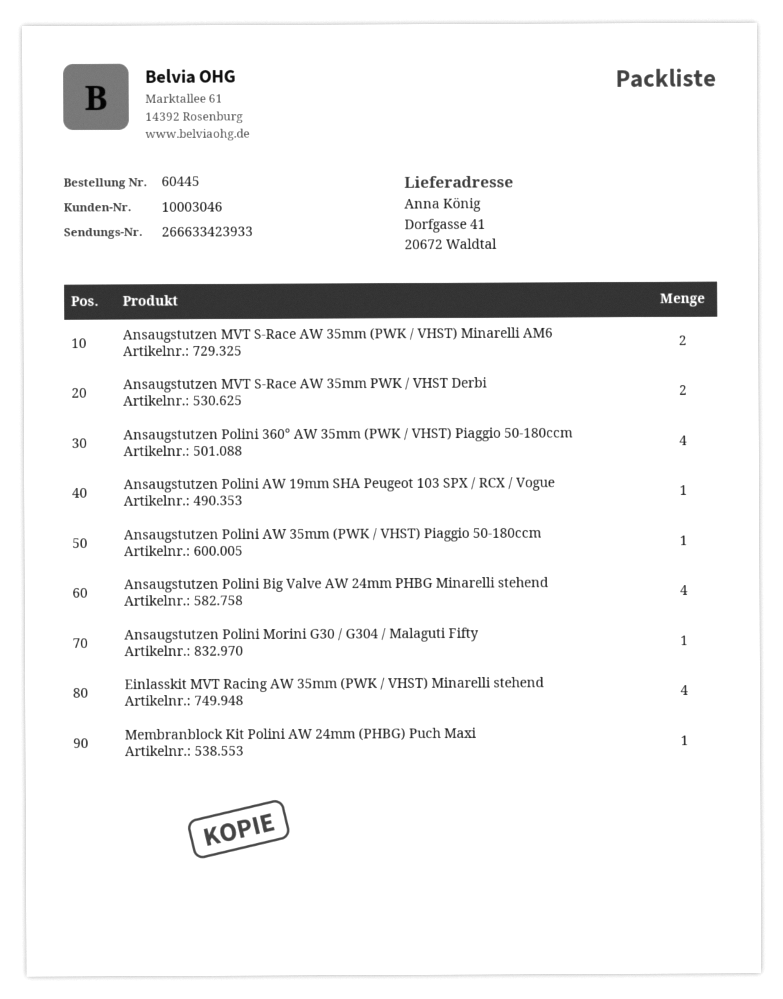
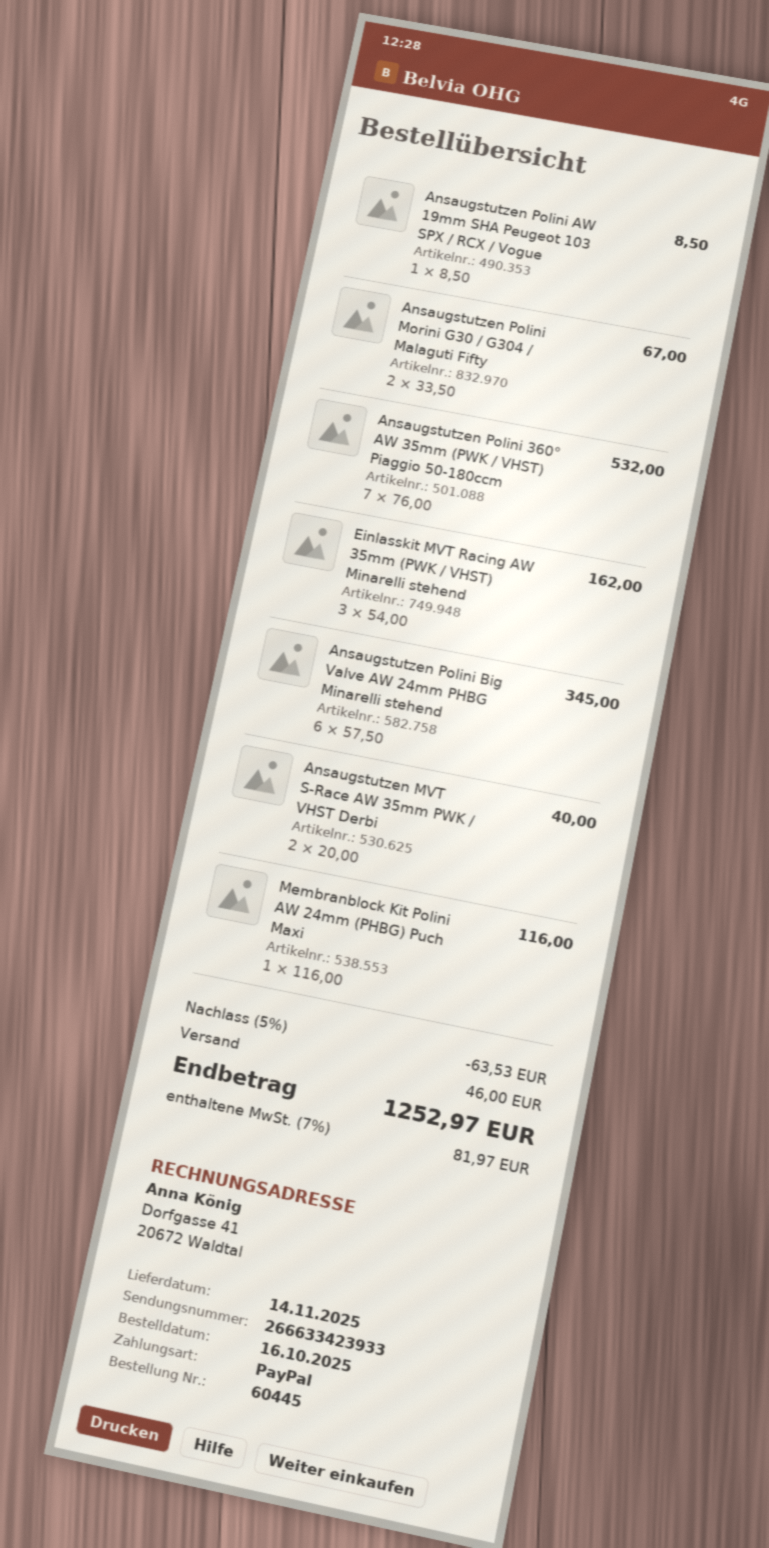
Ansaugstutzen MVT S-Race AW 35mm (PWK / VHST) Minarelli AM6: 2 -> none
Ansaugstutzen Polini 360° AW 35mm (PWK / VHST) Piaggio 50-180ccm: 4 -> 7
Ansaugstutzen Polini AW 35mm (PWK / VHST) Piaggio 50-180ccm: 1 -> none
Ansaugstutzen Polini Big Valve AW 24mm PHBG Minarelli stehend: 4 -> 6
Ansaugstutzen Polini Morini G30 / G304 / Malaguti Fifty: 1 -> 2
Einlasskit MVT Racing AW 35mm (PWK / VHST) Minarelli stehend: 4 -> 3

